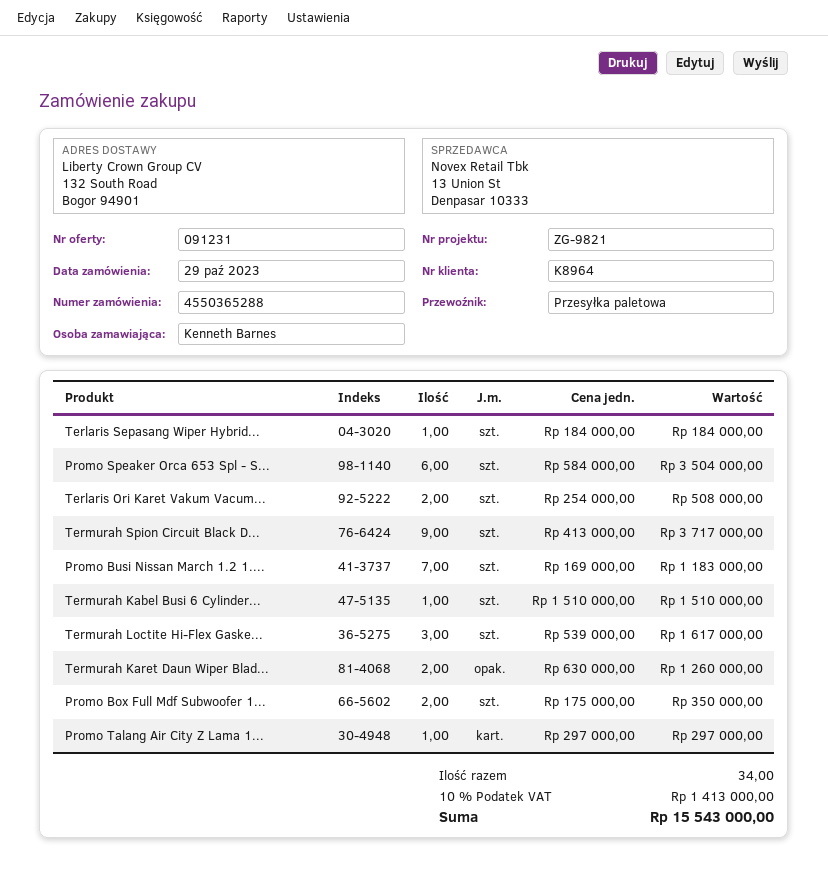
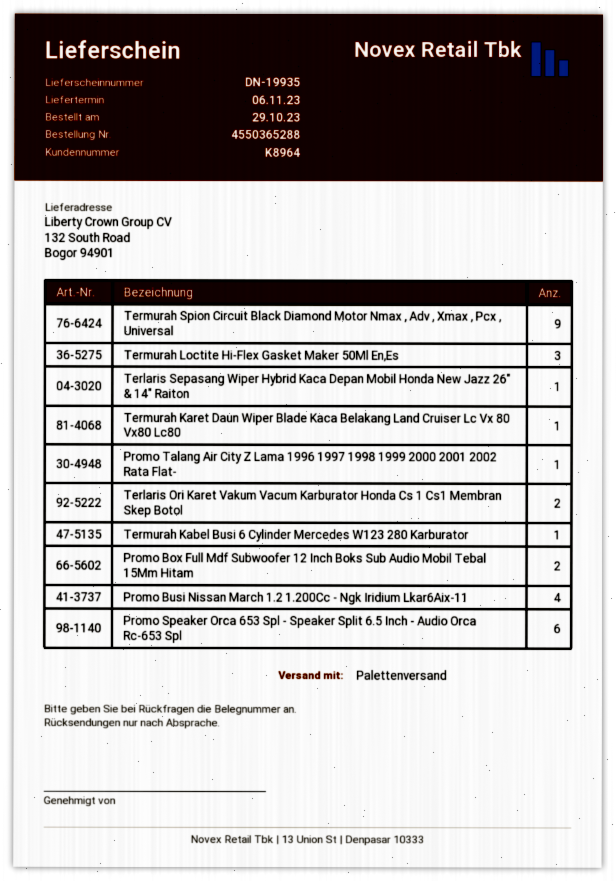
Promo Busi Nissan March 1.2 1....: 7 -> 4
Termurah Karet Daun Wiper Blad...: 2 -> 1

